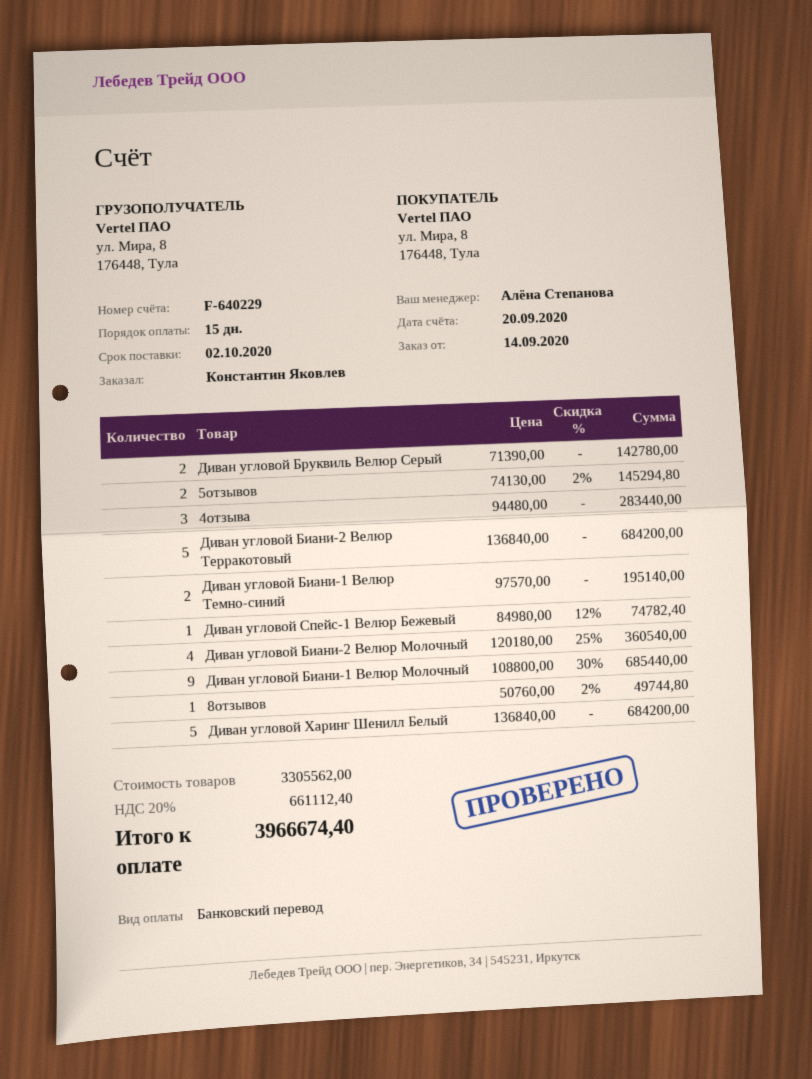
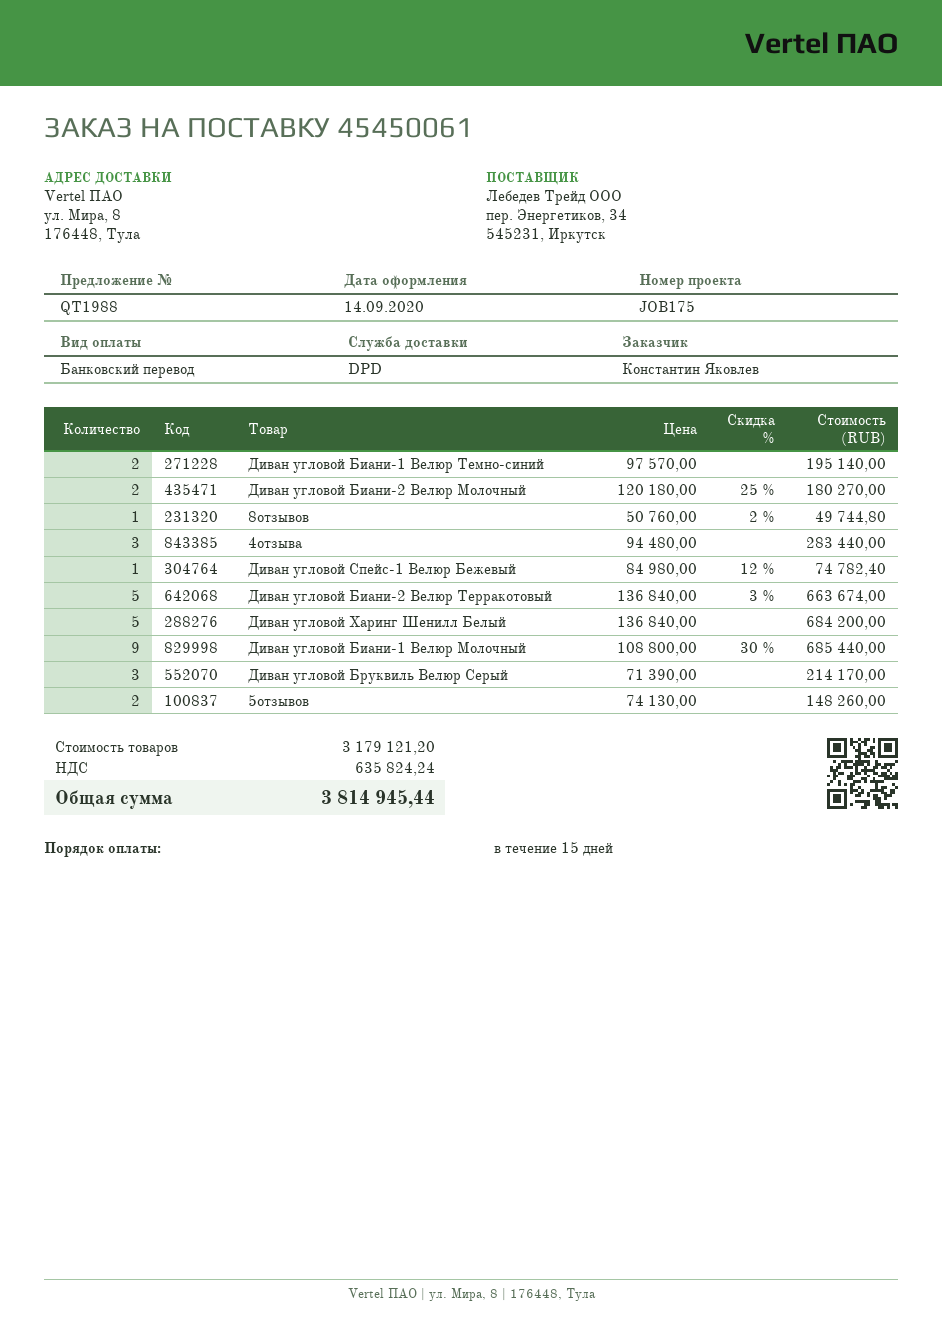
Диван угловой Бруквиль Велюр Серый: 2 x 71390.00 = 142780.00 -> 3 x 71390.00 = 214170.00
5отзывов: 2 x 74130.00 - 2% = 145294.80 -> 2 x 74130.00 = 148260.00
Диван угловой Биани-2 Велюр Терракотовый: 5 x 136840.00 = 684200.00 -> 5 x 136840.00 - 3% = 663674.00
Диван угловой Биани-2 Велюр Молочный: 4 x 120180.00 - 25% = 360540.00 -> 2 x 120180.00 - 25% = 180270.00
subtotal: 3305562.00 -> 3179121.20
tax: 661112.40 -> 635824.24
total: 3966674.40 -> 3814945.44

